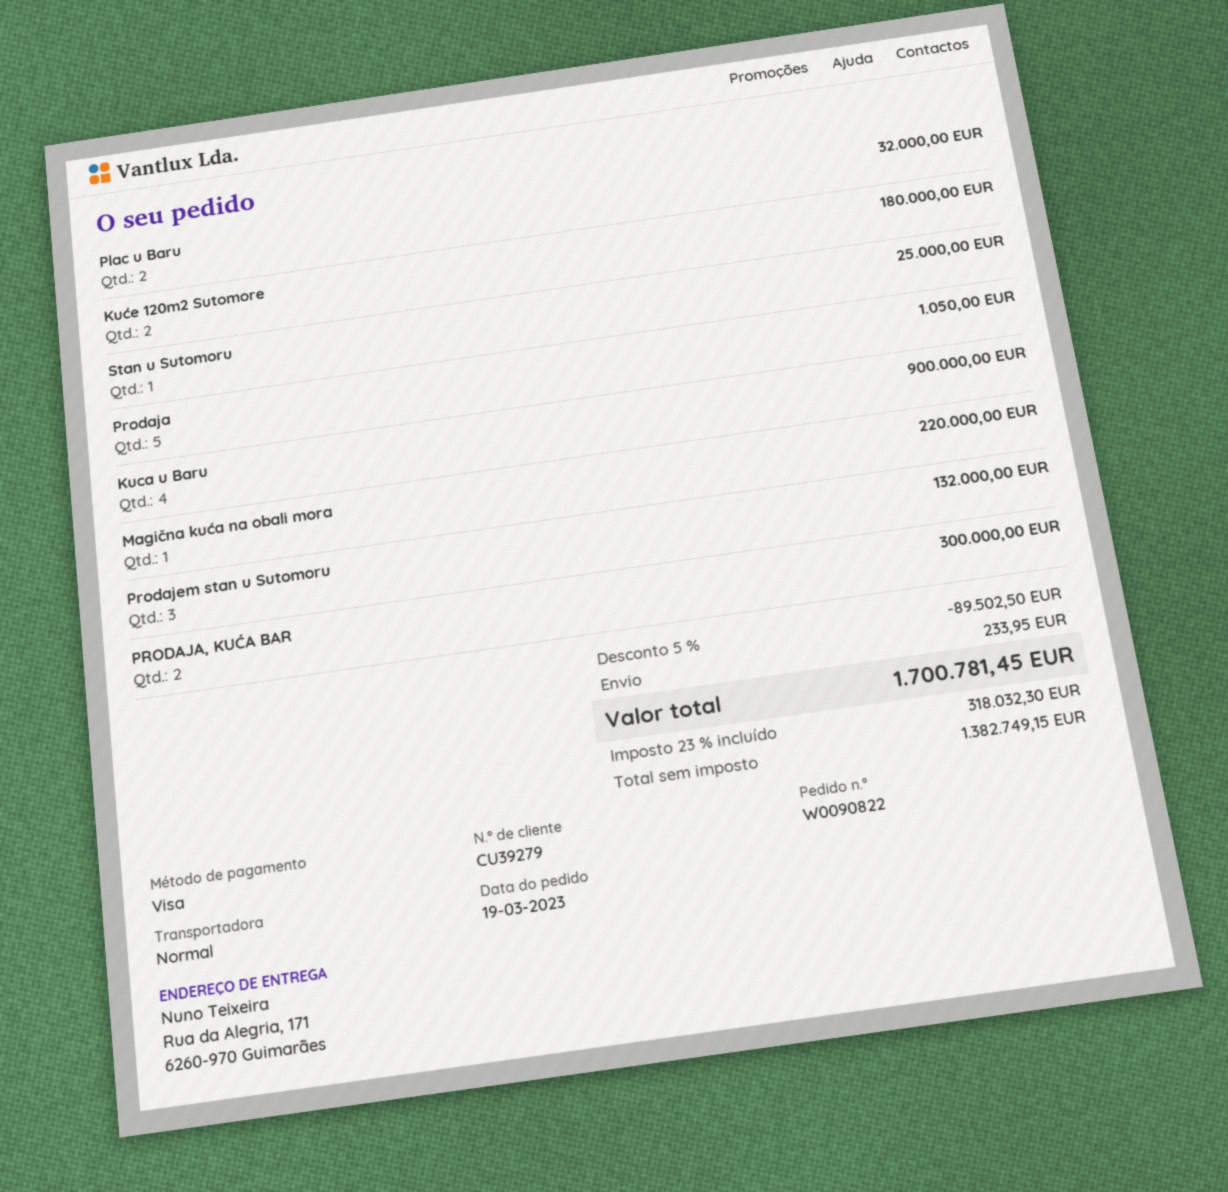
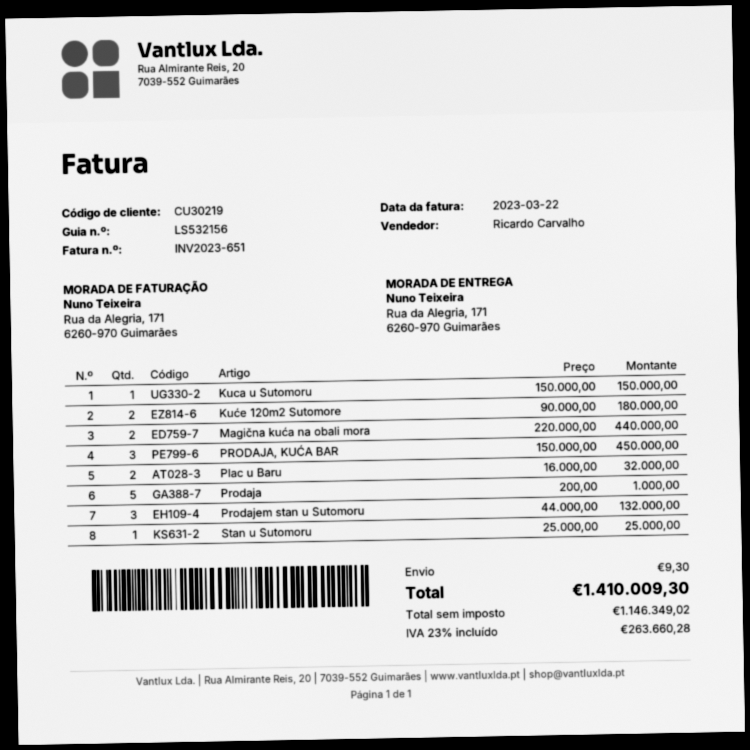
customer number: CU39279 -> CU30219
Prodaja: 5 for 1050.00 -> 5 for 1000.00
Kuca u Baru: 4 for 900000.00 -> none
Magična kuća na obali mora: 1 for 220000.00 -> 2 for 440000.00
PRODAJA, KUĆA BAR: 2 for 300000.00 -> 3 for 450000.00
Kuca u Sutomoru: none -> 1 for 150000.00
discount: 5% = 89502.50 -> none
shipping: 233.95 -> 9.30
net: 1382749.15 -> 1146349.02
tax: 23% = 318032.30 -> 23% = 263660.28
total: 1700781.45 -> 1410009.30

